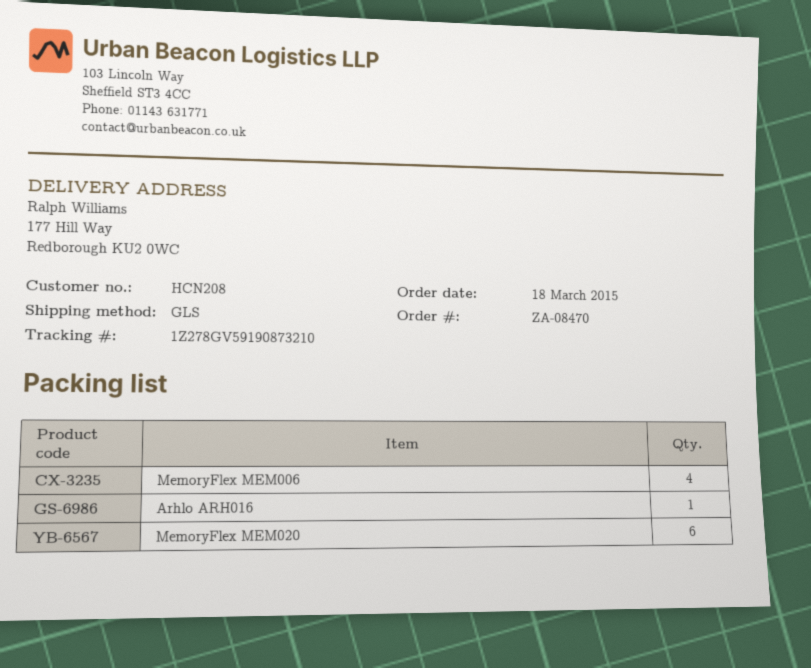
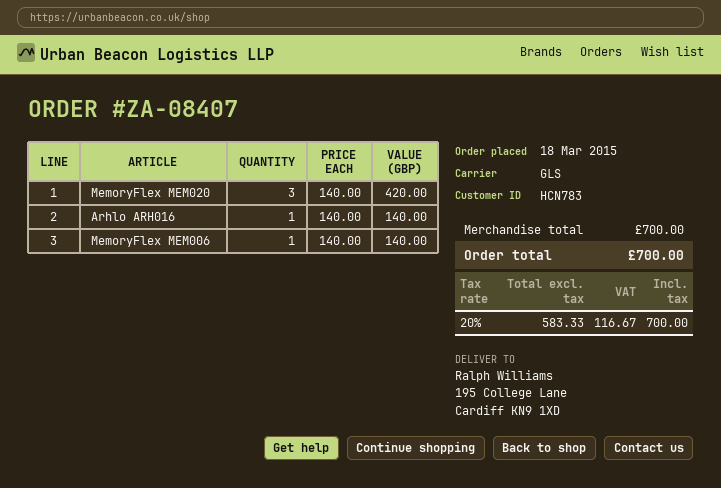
order number: ZA-08470 -> ZA-08407
customer number: HCN208 -> HCN783
ship to: 177 Hill Way, Redborough KU2 0WC -> 195 College Lane, Cardiff KN9 1XD
MemoryFlex MEM006: 4 -> 1
MemoryFlex MEM020: 6 -> 3

